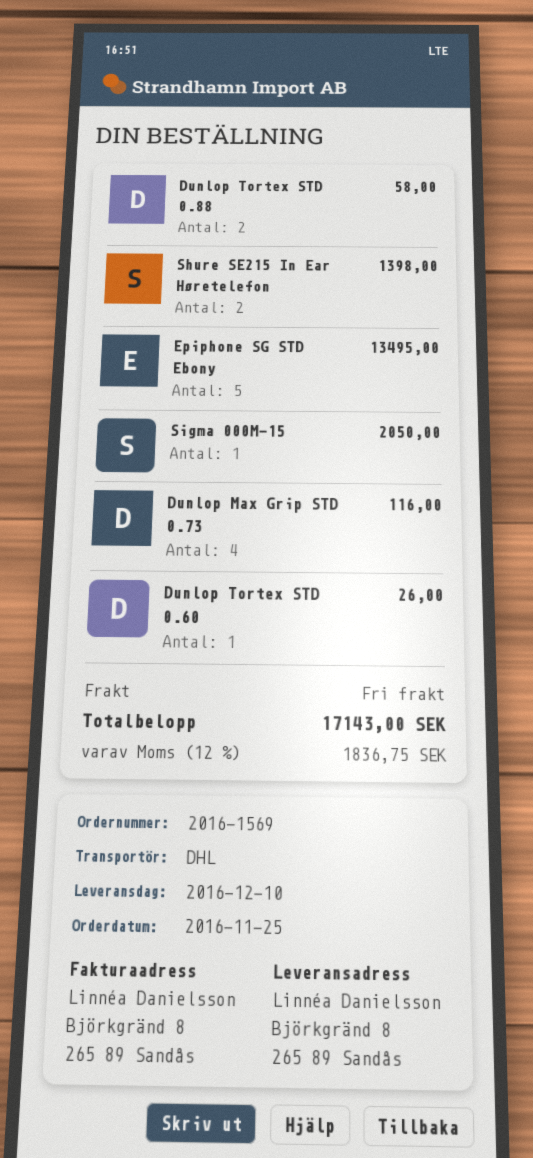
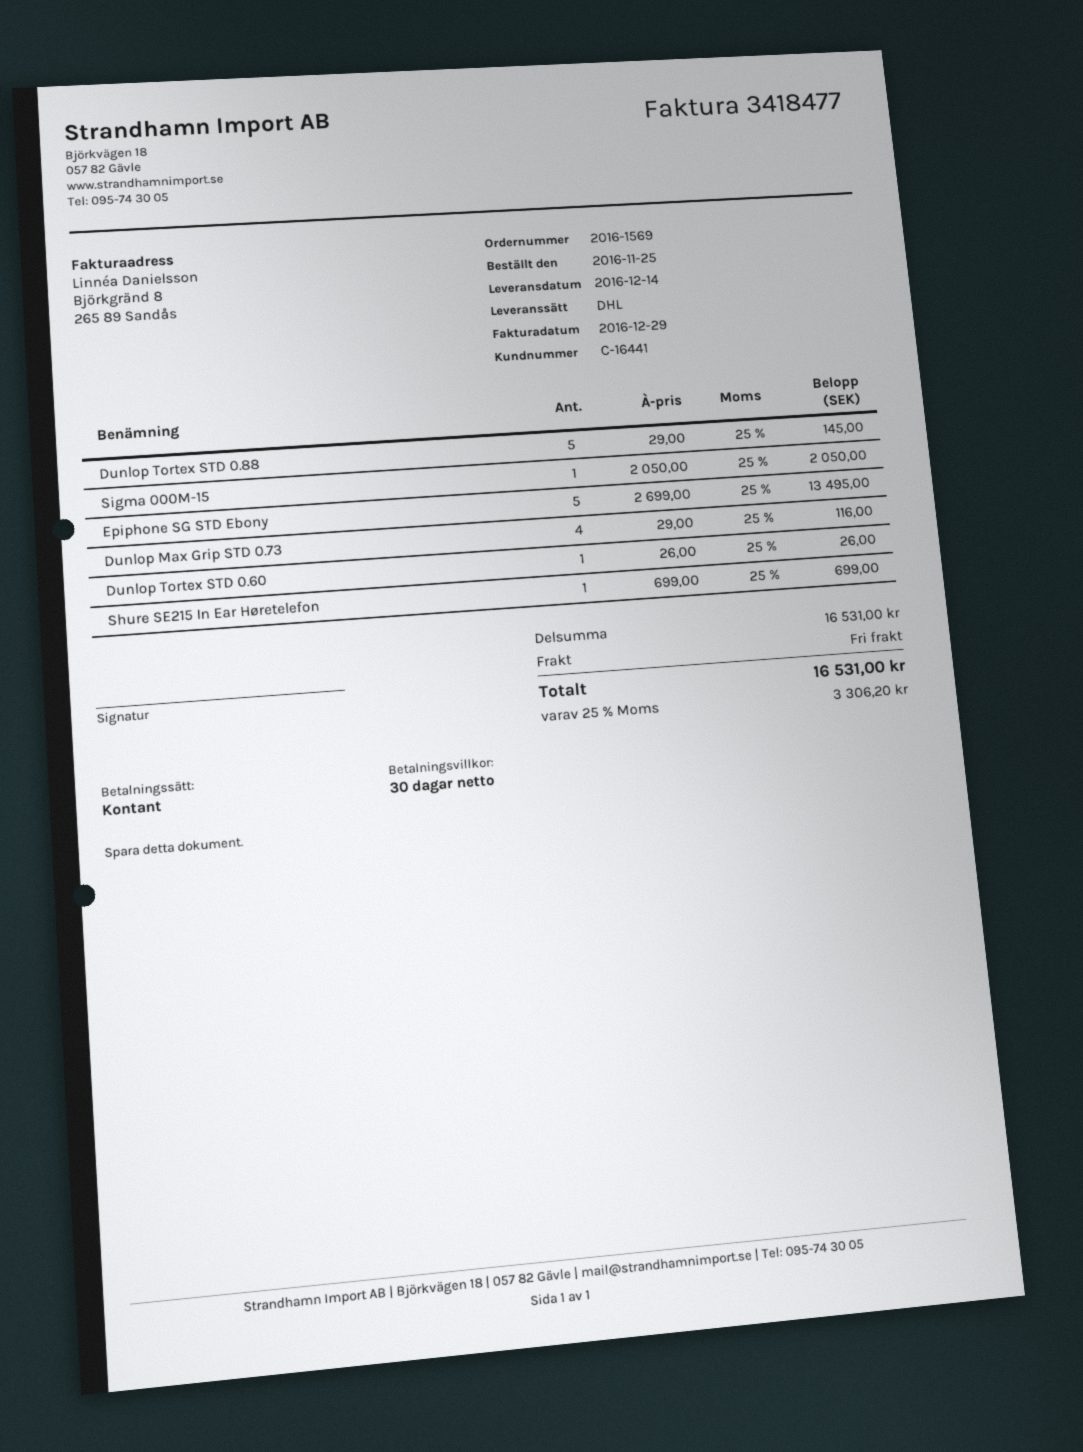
delivery date: 2016-12-10 -> 2016-12-14
Dunlop Tortex STD 0.88: 2 for 58.00 -> 5 for 145.00
Shure SE215 In Ear Høretelefon: 2 for 1398.00 -> 1 for 699.00
tax: 12% = 1836.75 -> 25% = 3306.20
total: 17143.00 -> 16531.00

